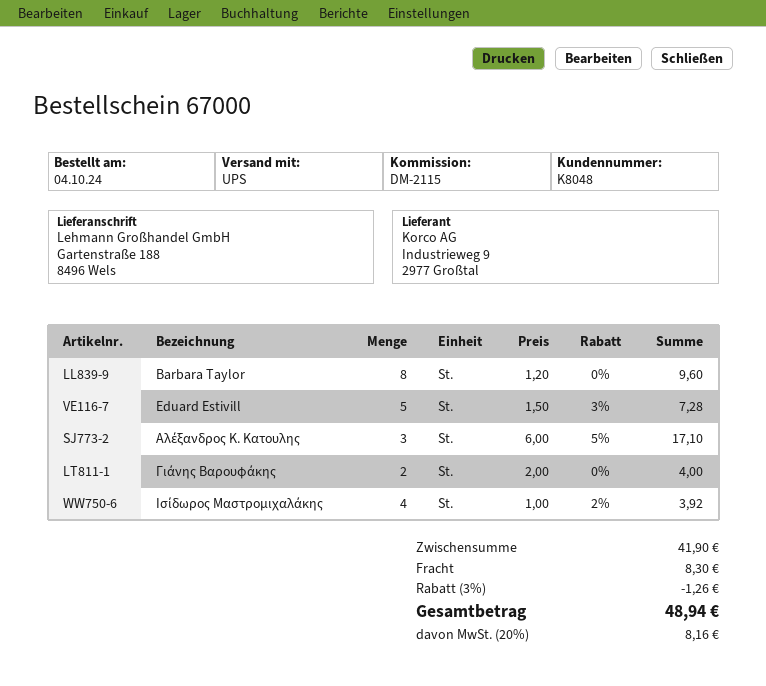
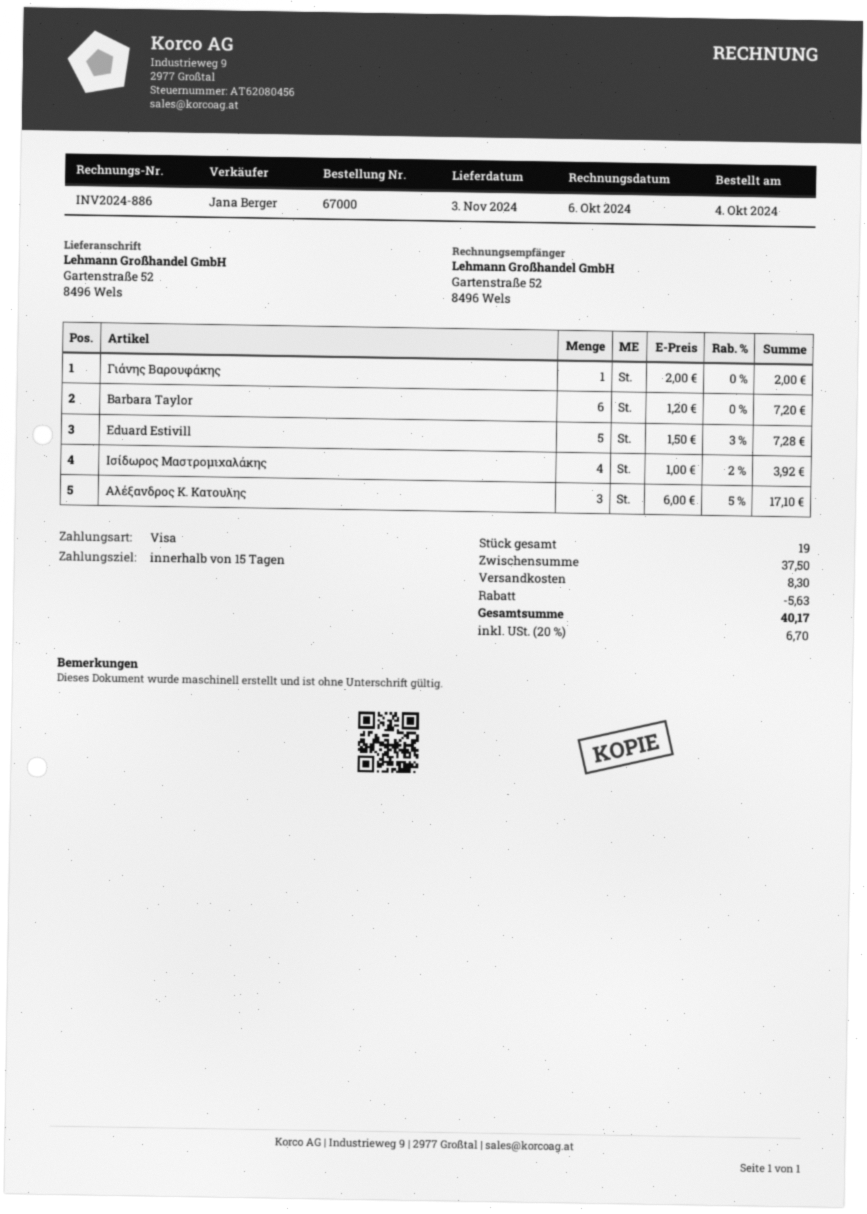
ship to: Gartenstraße 188, 8496 Wels -> Gartenstraße 52, 8496 Wels
Barbara Taylor: 8 x 1.20 = 9.60 -> 6 x 1.20 = 7.20
Γιάνης Βαρουφάκης: 2 x 2.00 = 4.00 -> 1 x 2.00 = 2.00
subtotal: 41.90 -> 37.50
discount: 1.26 -> 5.63
tax: 20% = 8.16 -> 20% = 6.70
total: 48.94 -> 40.17

